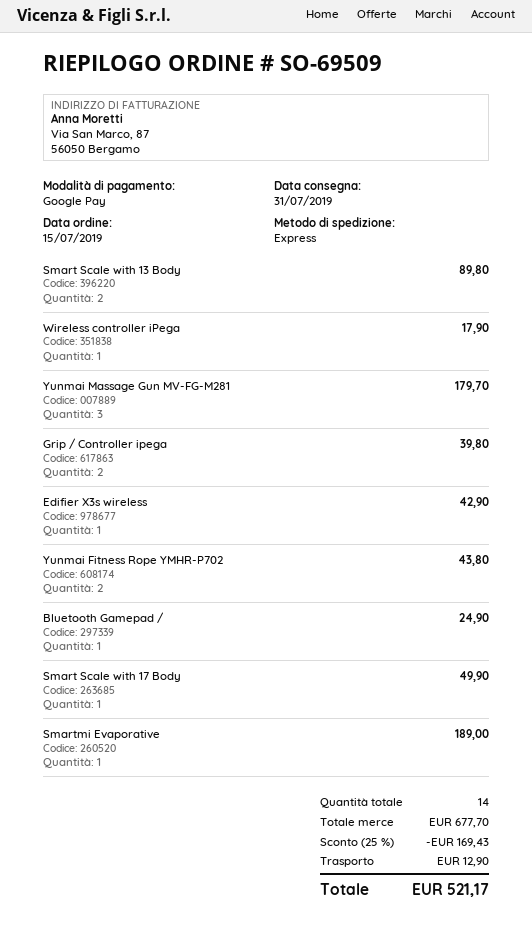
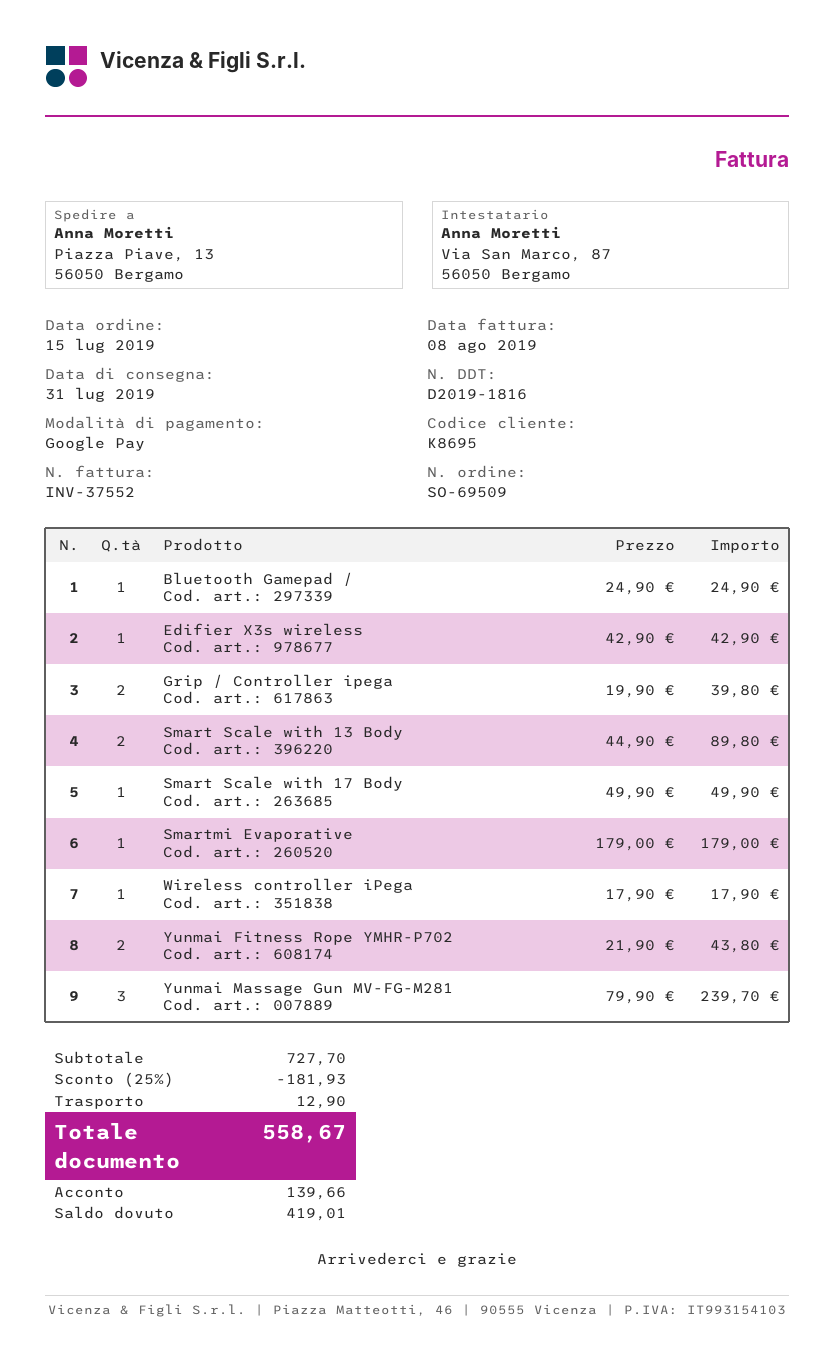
Yunmai Massage Gun MV-FG-M281: 3 for 179.70 -> 3 for 239.70
Smartmi Evaporative: 1 for 189.00 -> 1 for 179.00
subtotal: 677.70 -> 727.70
discount: 25% = 169.43 -> 25% = 181.93
total: 521.17 -> 558.67

